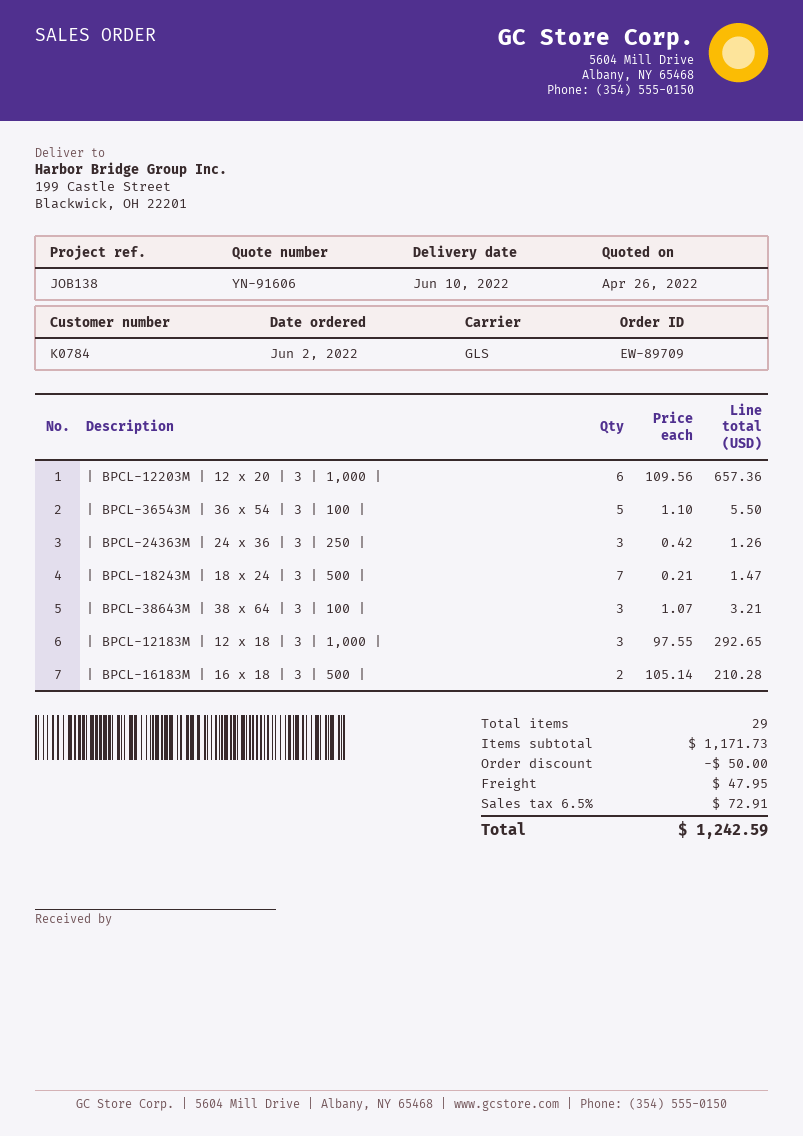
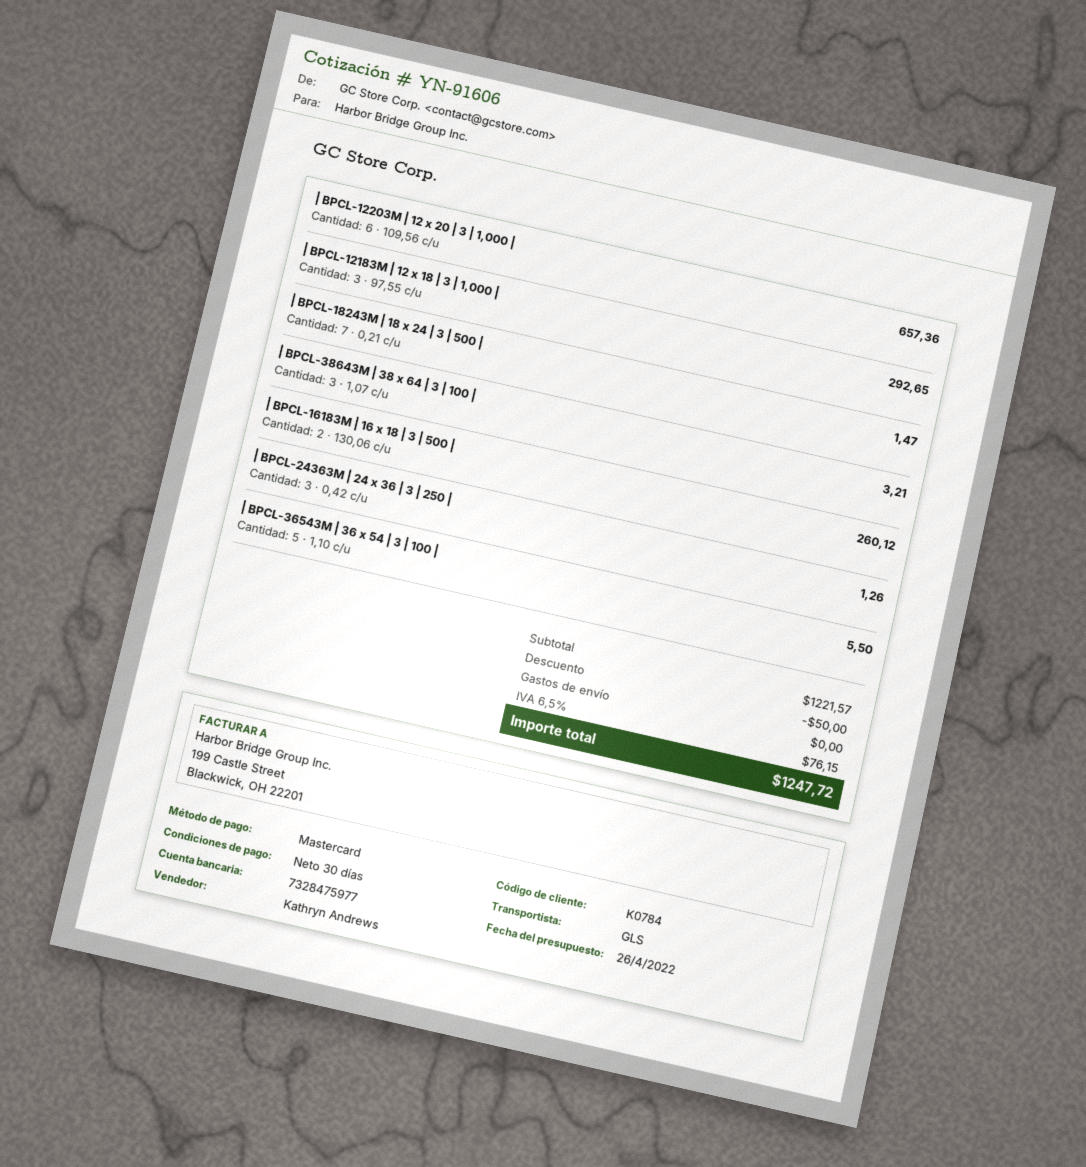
| BPCL-16183M | 16 x 18 | 3 | 500 |: 2 x 105.14 = 210.28 -> 2 x 130.06 = 260.12
subtotal: 1171.73 -> 1221.57
shipping: 47.95 -> 0.00
tax: 6.5% = 72.91 -> 6.5% = 76.15
total: 1242.59 -> 1247.72

